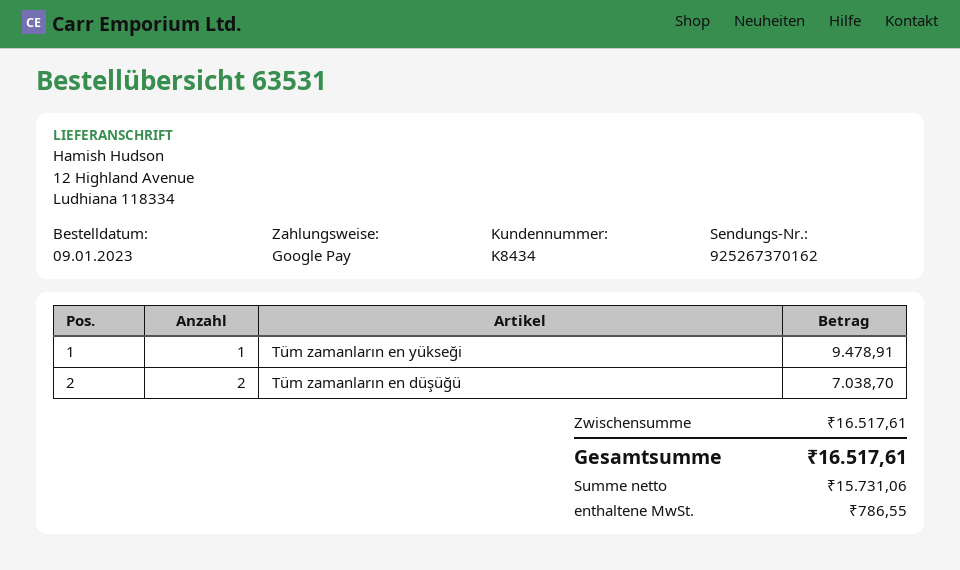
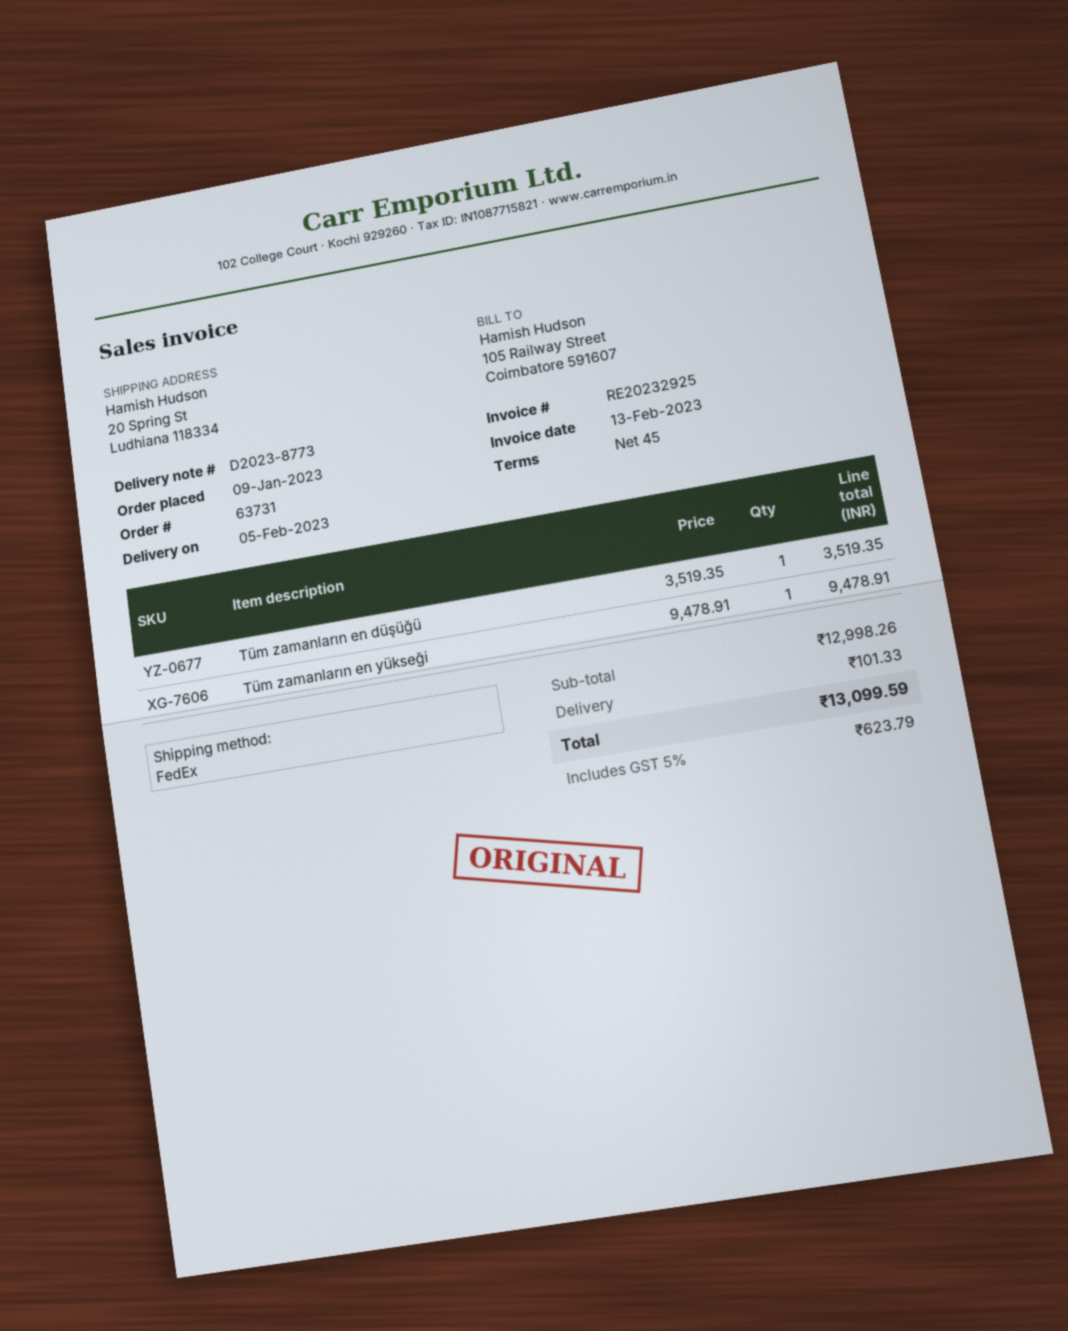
order number: 63531 -> 63731
ship to: 12 Highland Avenue, Ludhiana 118334 -> 20 Spring St, Ludhiana 118334
Tüm zamanların en düşüğü: 2 for 7038.70 -> 1 for 3519.35
subtotal: 16517.61 -> 12998.26
shipping: none -> 101.33
tax: 786.55 -> 623.79
total: 16517.61 -> 13099.59

